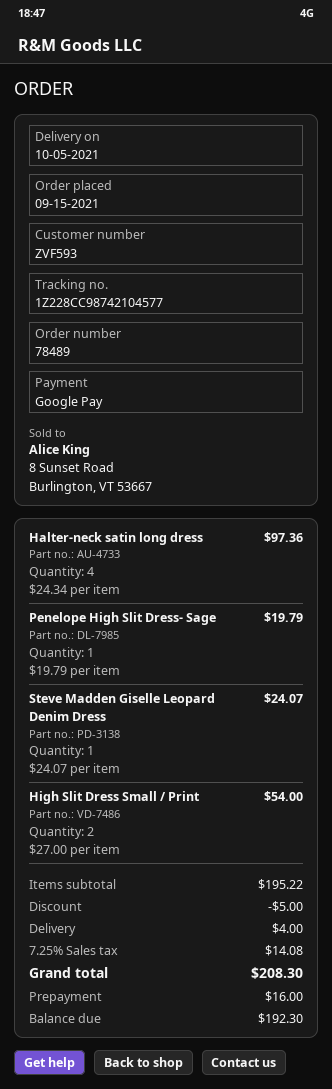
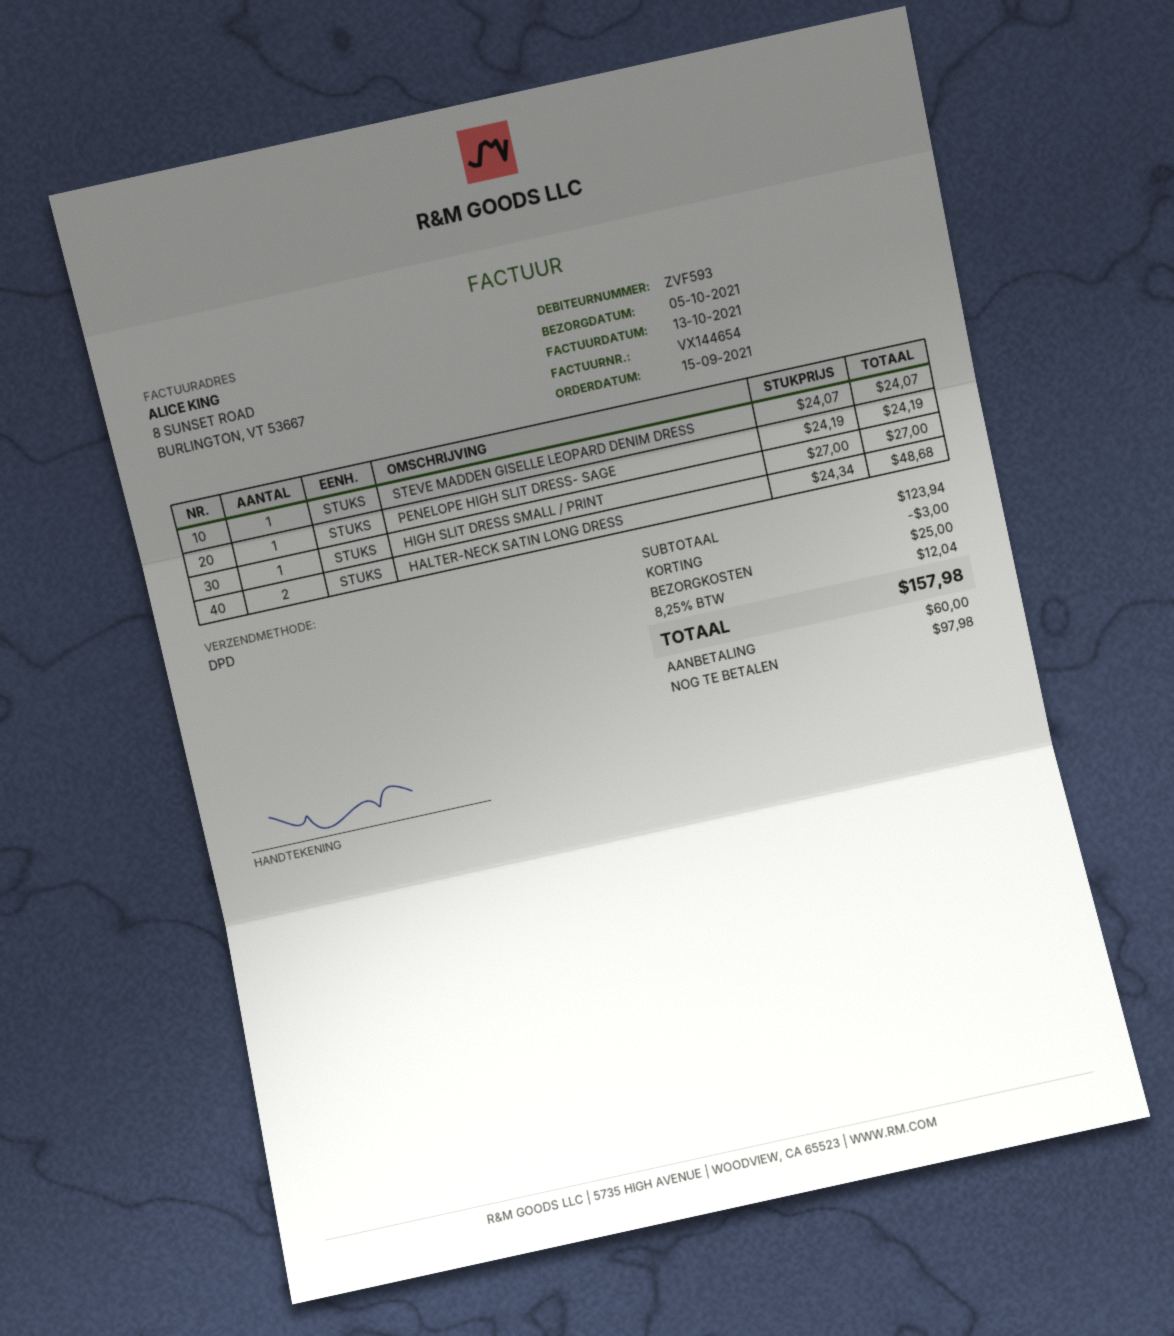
Halter-neck satin long dress: 4 x 24.34 = 97.36 -> 2 x 24.34 = 48.68
Penelope High Slit Dress- Sage: 1 x 19.79 = 19.79 -> 1 x 24.19 = 24.19
High Slit Dress Small / Print: 2 x 27.00 = 54.00 -> 1 x 27.00 = 27.00
subtotal: 195.22 -> 123.94
discount: 5.00 -> 3.00
shipping: 4.00 -> 25.00
tax: 7.25% = 14.08 -> 8.25% = 12.04
total: 208.30 -> 157.98
deposit: 16.00 -> 60.00
balance: 192.30 -> 97.98

